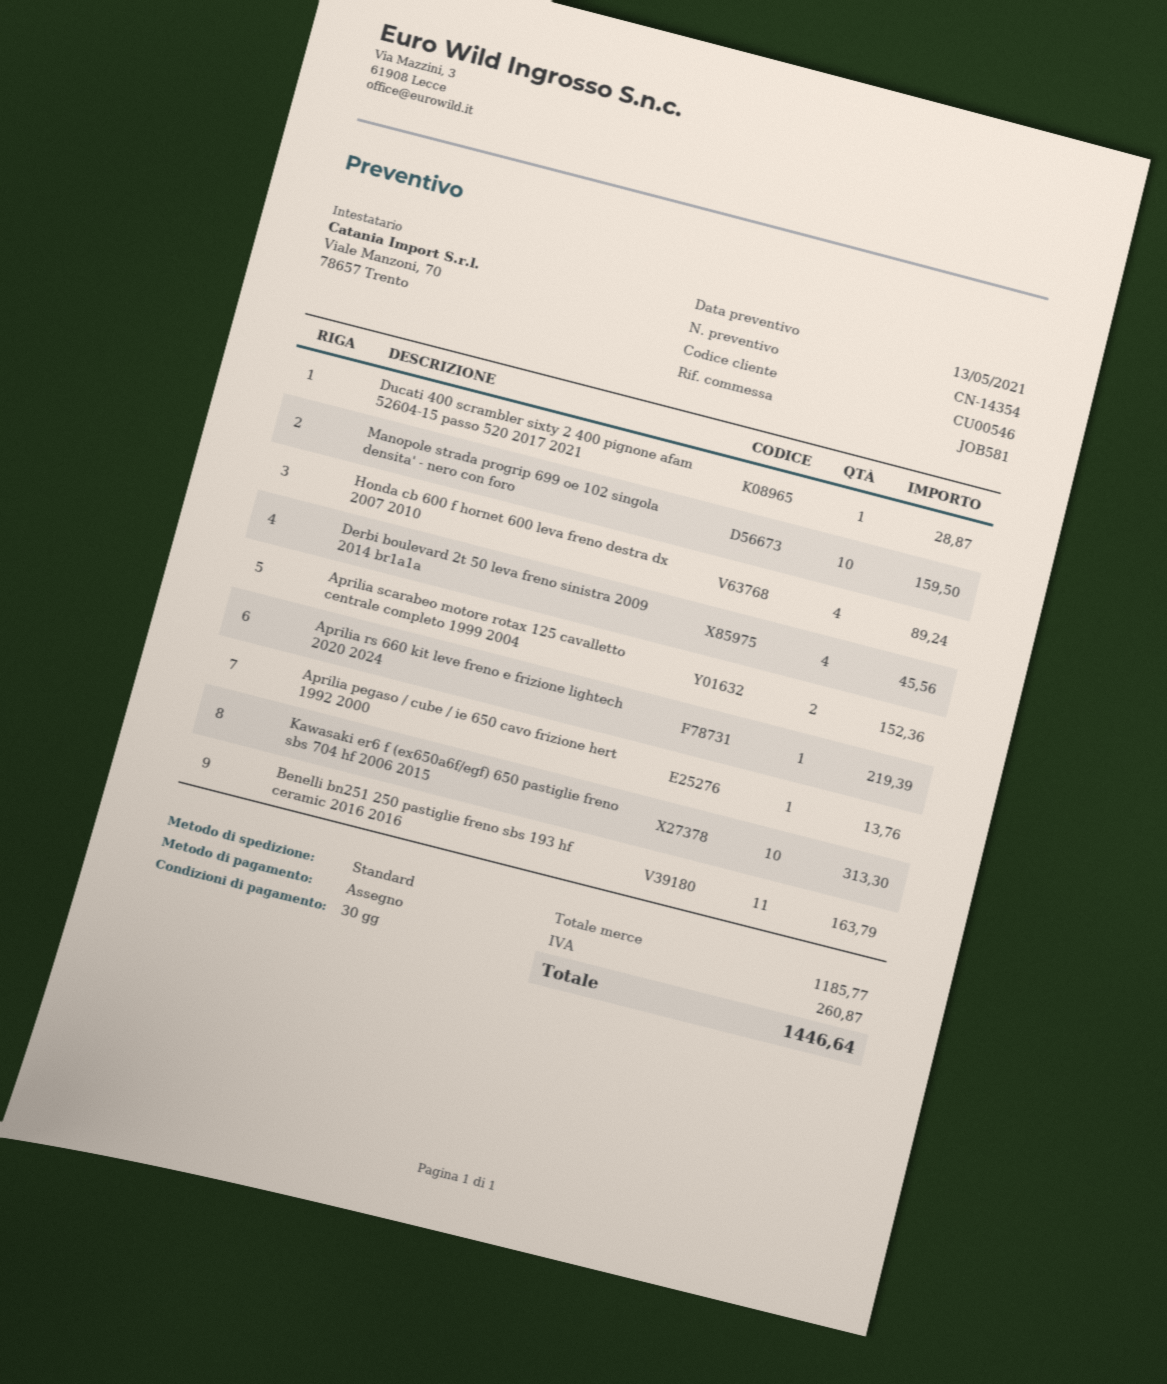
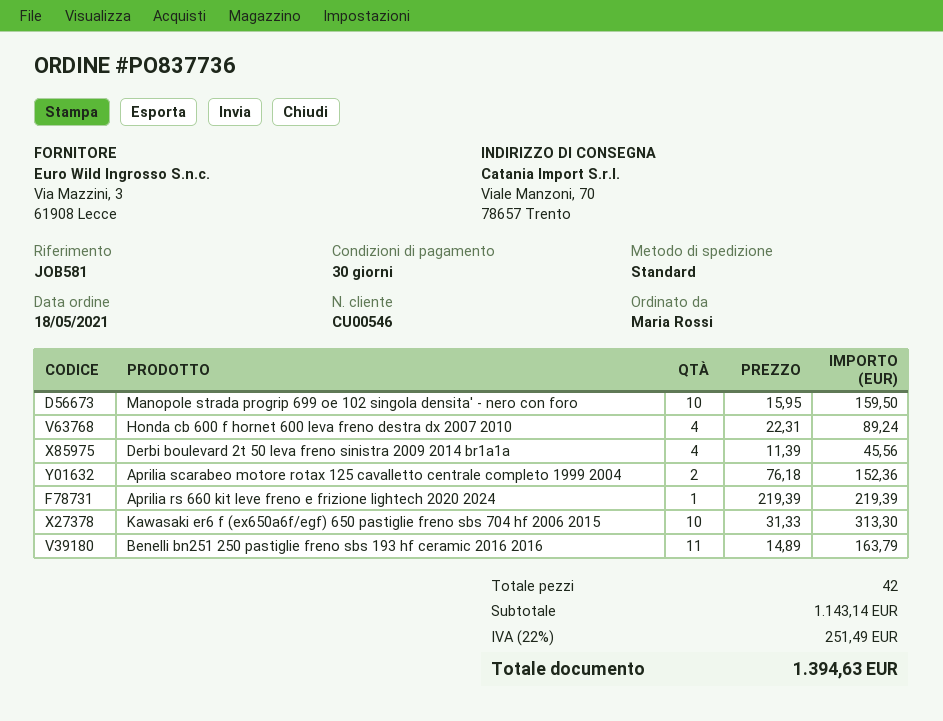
Ducati 400 scrambler sixty 2 400 pignone afam 52604-15 passo 520 2017 2021: 1 for 28.87 -> none
Aprilia pegaso / cube / ie 650 cavo frizione hert 1992 2000: 1 for 13.76 -> none
subtotal: 1185.77 -> 1143.14
tax: 260.87 -> 251.49
total: 1446.64 -> 1394.63

